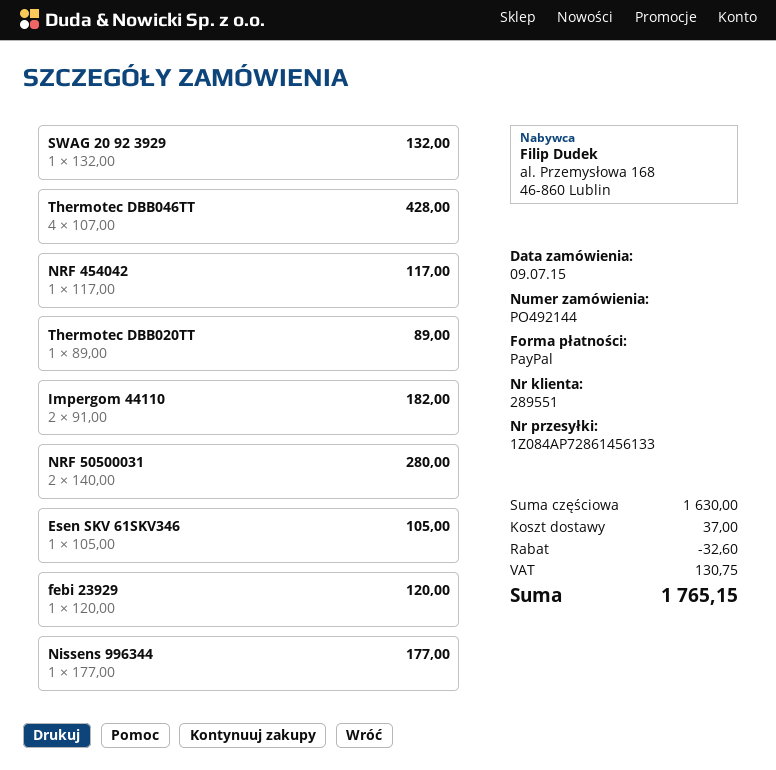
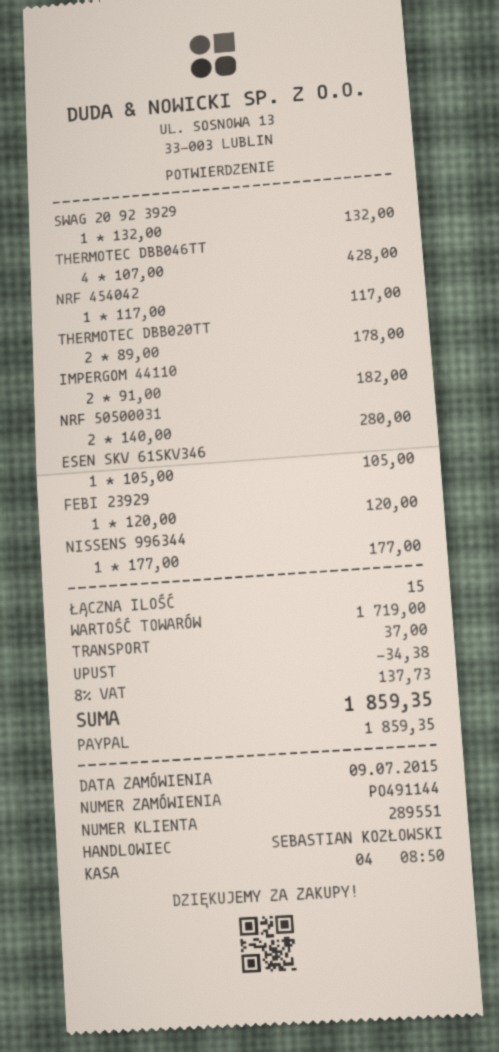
order number: PO492144 -> PO491144
Thermotec DBB020TT: 1 x 89.00 = 89.00 -> 2 x 89.00 = 178.00
subtotal: 1630.00 -> 1719.00
discount: 32.60 -> 34.38
tax: 130.75 -> 137.73
total: 1765.15 -> 1859.35

